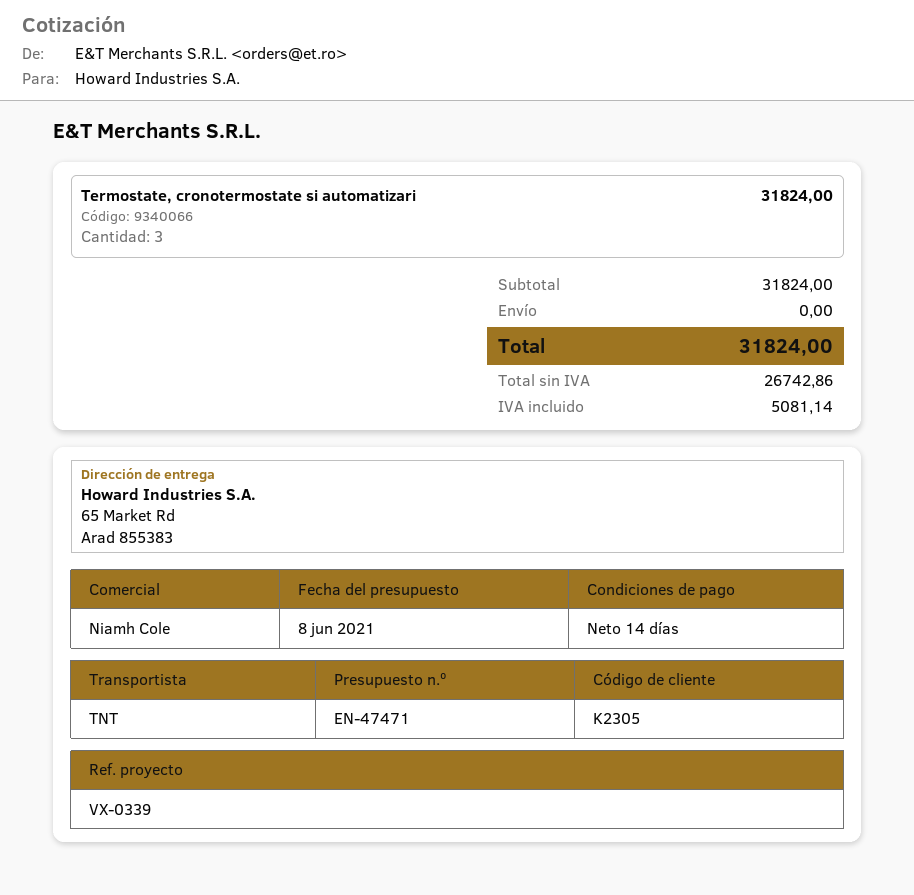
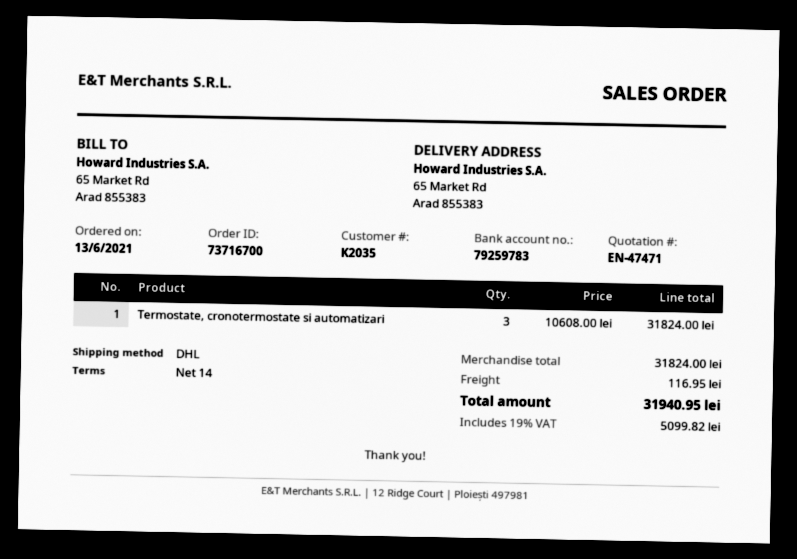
customer number: K2305 -> K2035
shipping method: TNT -> DHL
shipping: 0.00 -> 116.95
tax: 5081.14 -> 5099.82
total: 31824.00 -> 31940.95

